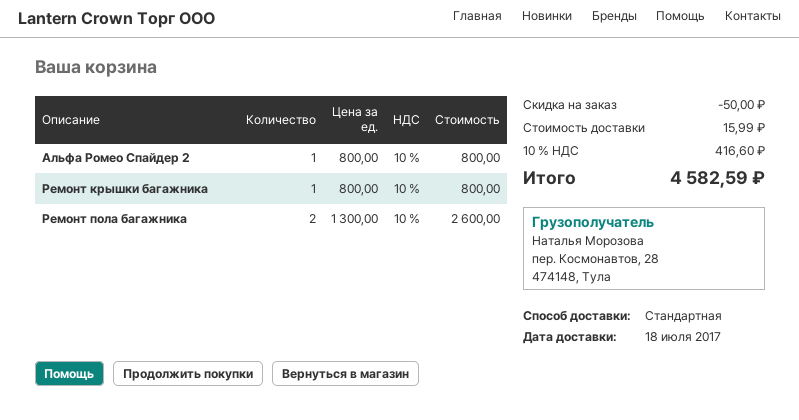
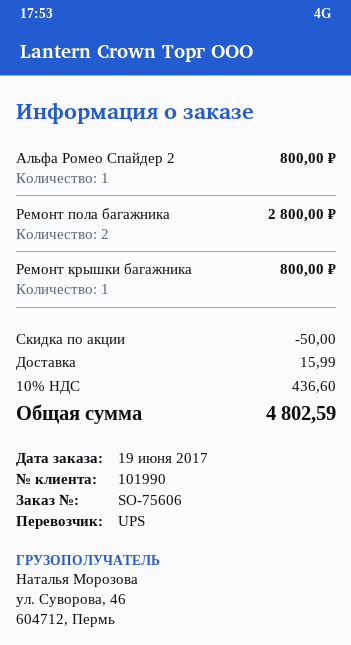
shipping method: standard -> UPS
ship to: пер. Космонавтов, 28, 474148, Тула -> ул. Суворова, 46, 604712, Пермь
Ремонт пола багажника: 2 for 2600.00 -> 2 for 2800.00
tax: 10% = 416.60 -> 10% = 436.60
total: 4582.59 -> 4802.59

